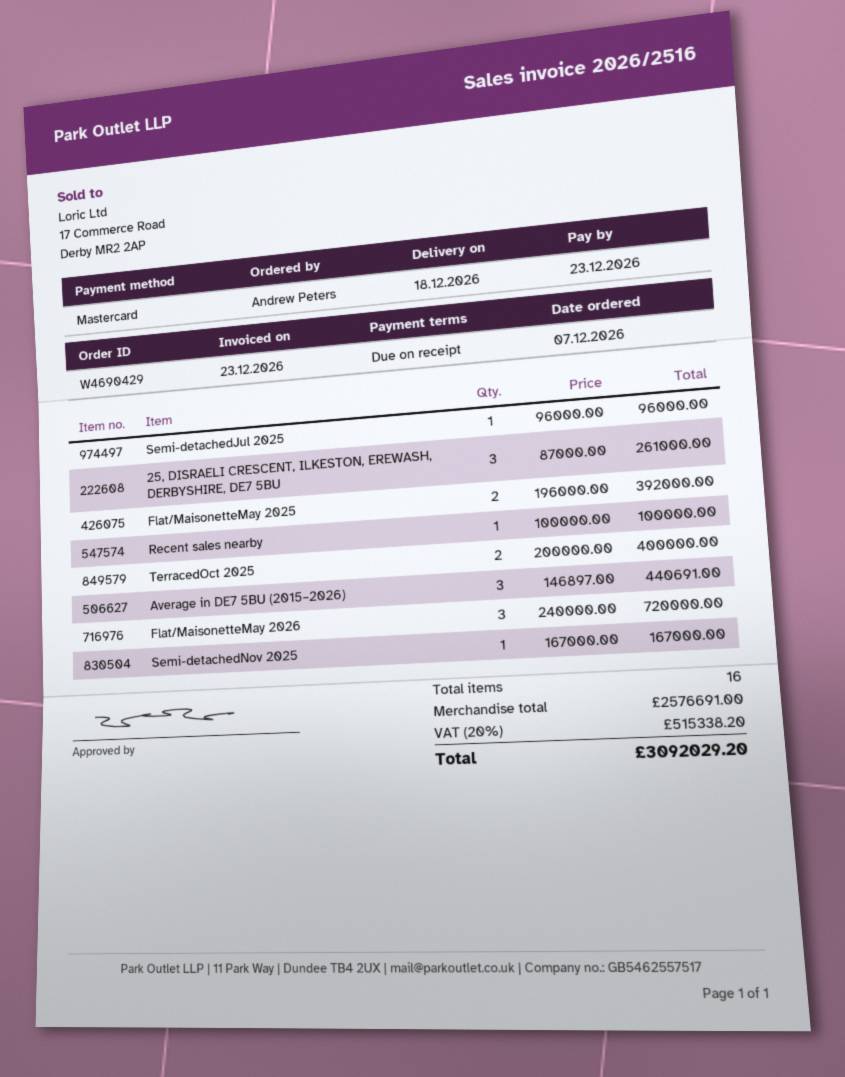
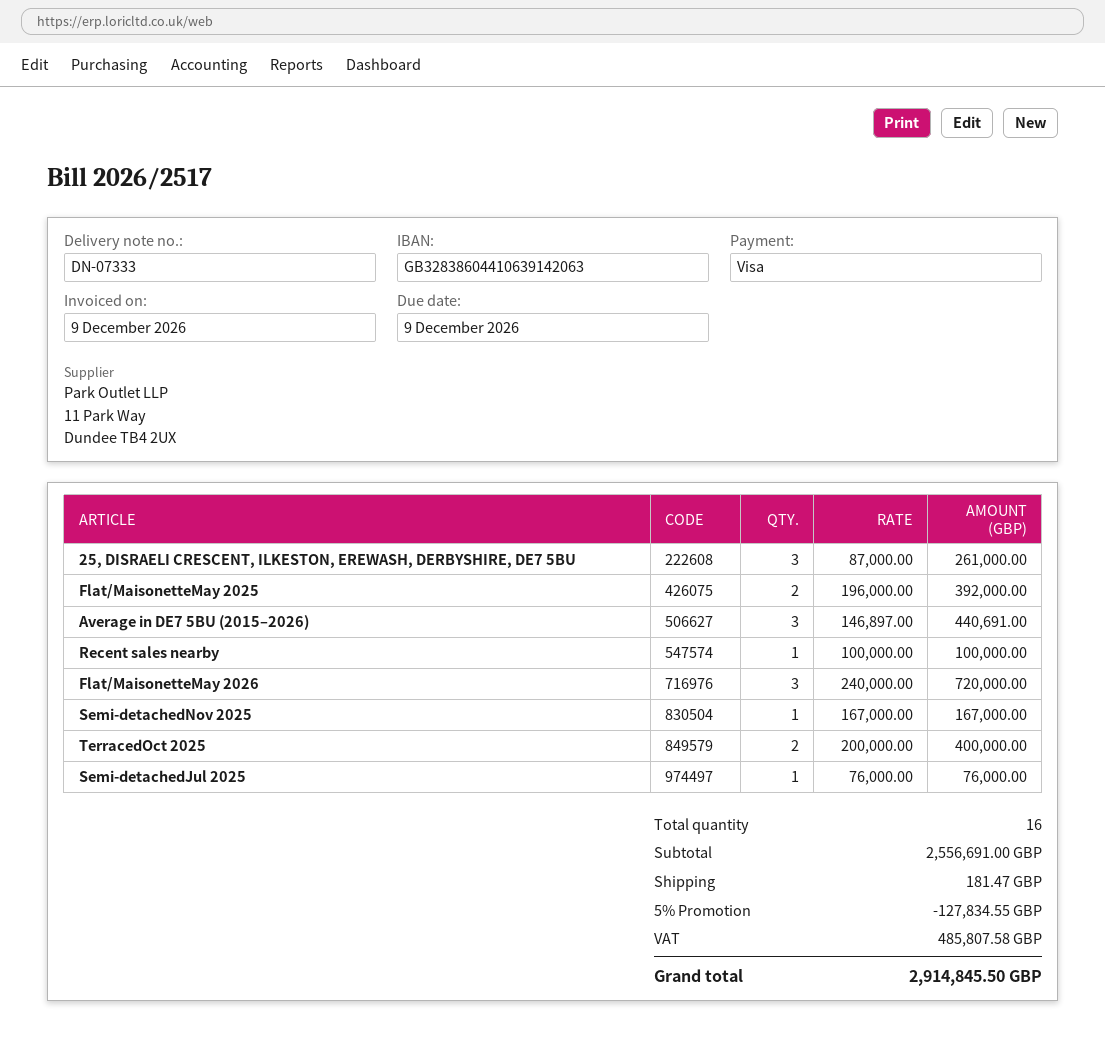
invoice number: 2026/2516 -> 2026/2517
invoice date: 2026-12-23 -> 2026-12-09
due date: 2026-12-23 -> 2026-12-09
payment method: Mastercard -> Visa
Semi-detachedJul 2025: 1 x 96000.00 = 96000.00 -> 1 x 76000.00 = 76000.00
subtotal: 2576691.00 -> 2556691.00
discount: none -> 5% = 127834.55
shipping: none -> 181.47
tax: 515338.20 -> 485807.58
total: 3092029.20 -> 2914845.50

